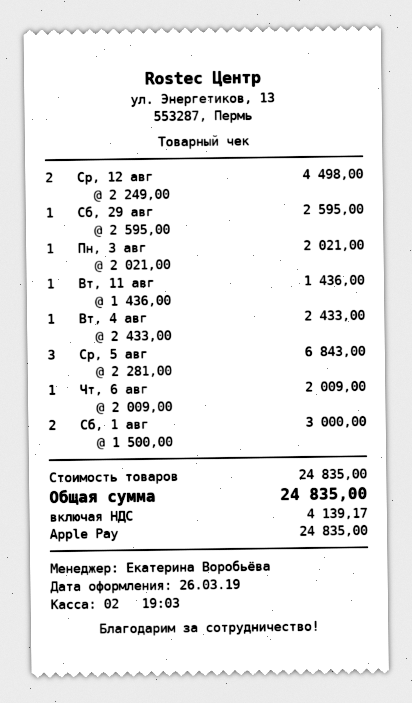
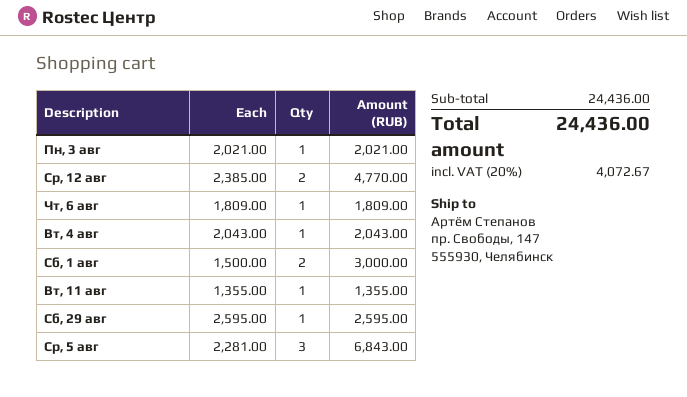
Ср, 12 авг: 2 x 2249.00 = 4498.00 -> 2 x 2385.00 = 4770.00
Вт, 11 авг: 1 x 1436.00 = 1436.00 -> 1 x 1355.00 = 1355.00
Вт, 4 авг: 1 x 2433.00 = 2433.00 -> 1 x 2043.00 = 2043.00
Чт, 6 авг: 1 x 2009.00 = 2009.00 -> 1 x 1809.00 = 1809.00
subtotal: 24835.00 -> 24436.00
tax: 4139.17 -> 4072.67
total: 24835.00 -> 24436.00

